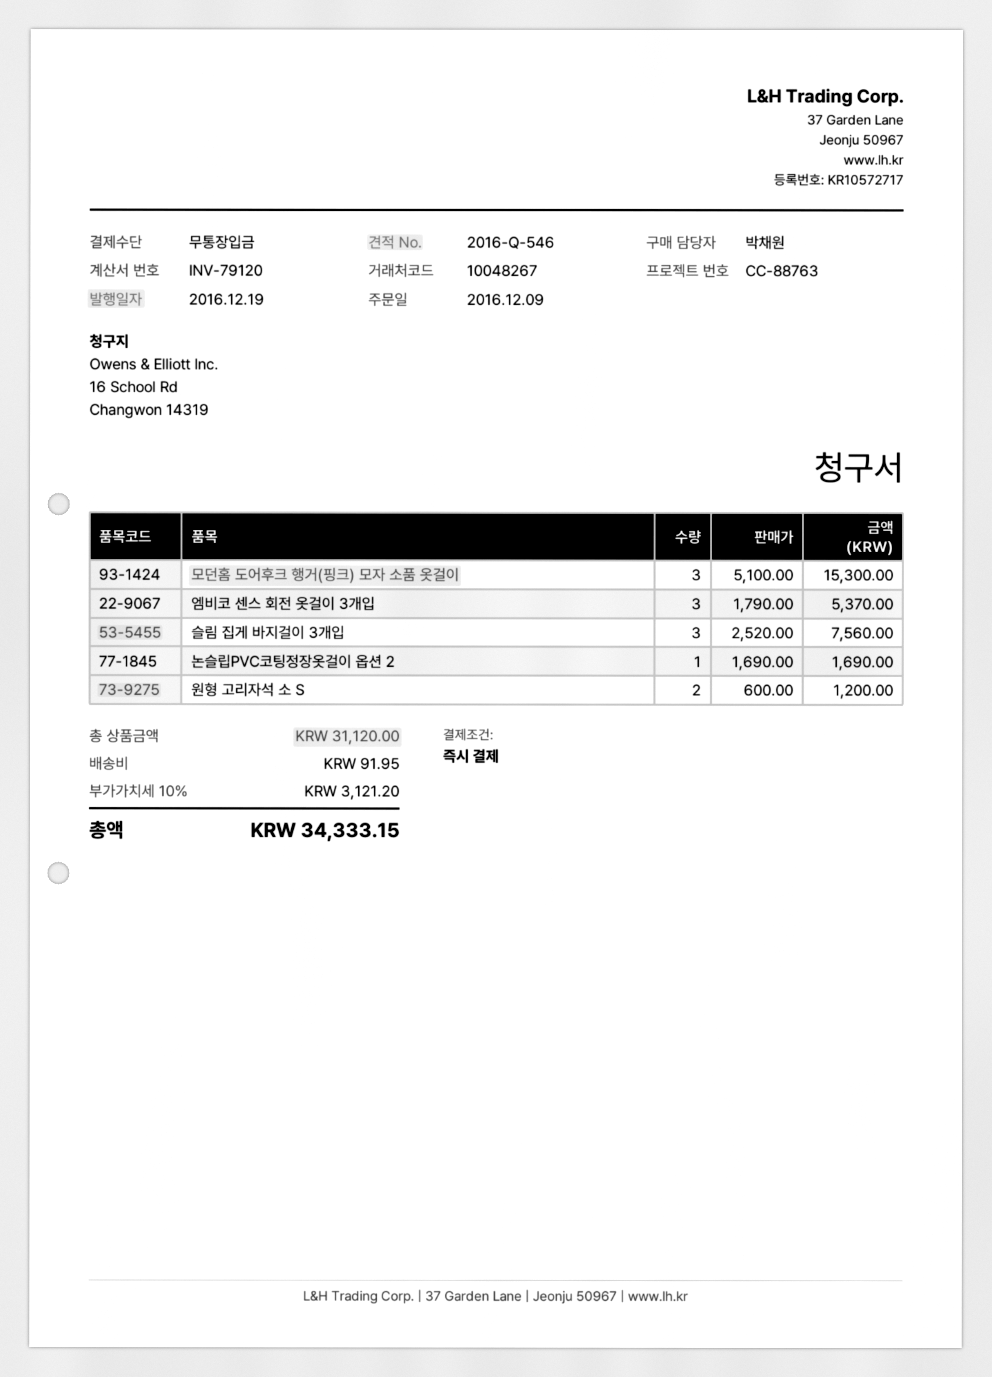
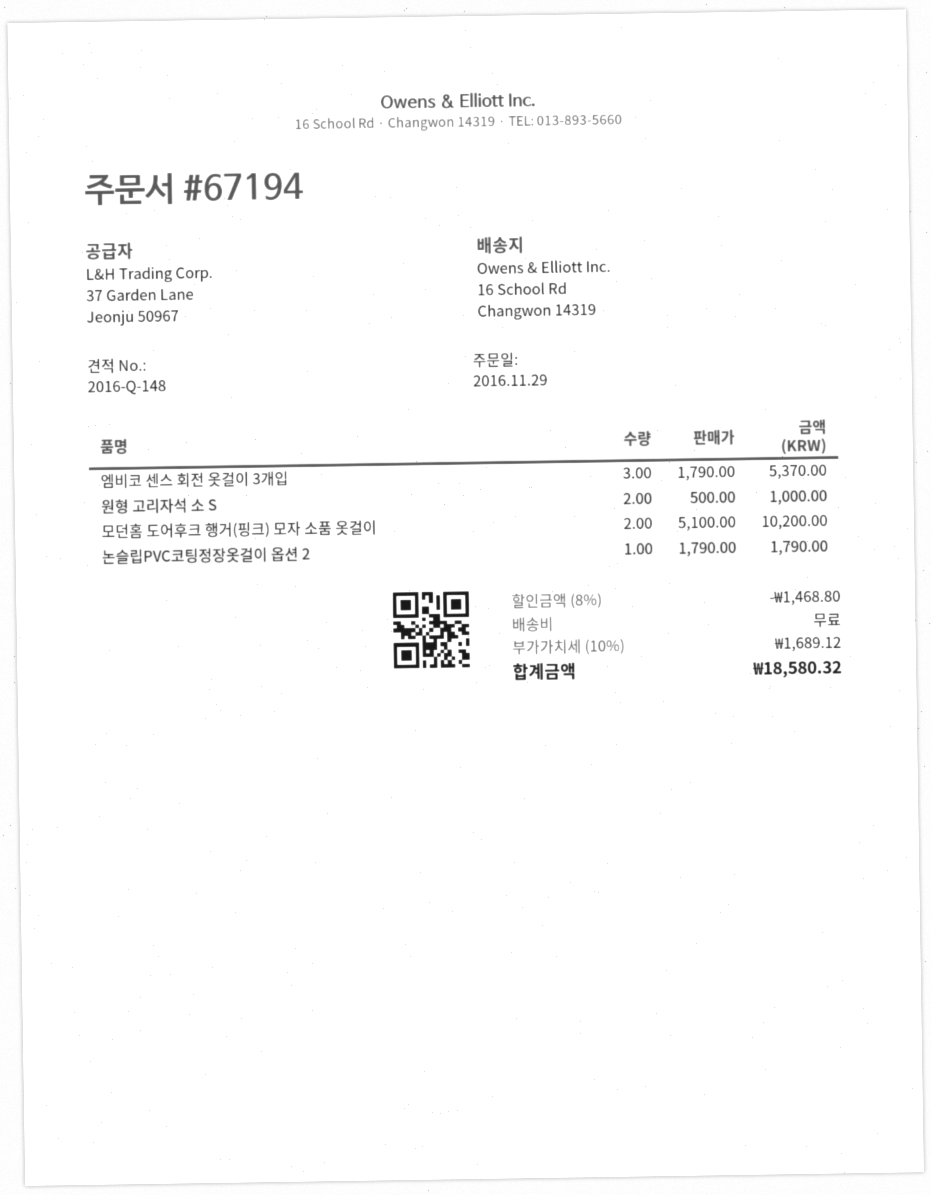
quote number: 2016-Q-546 -> 2016-Q-148
order date: 2016-12-09 -> 2016-11-29
모던홈 도어후크 행거(핑크) 모자 소품 옷걸이: 3 x 5100.00 = 15300.00 -> 2 x 5100.00 = 10200.00
슬림 집게 바지걸이 3개입: 3 x 2520.00 = 7560.00 -> none
논슬립PVC코팅정장옷걸이 옵션 2: 1 x 1690.00 = 1690.00 -> 1 x 1790.00 = 1790.00
원형 고리자석 소 S: 2 x 600.00 = 1200.00 -> 2 x 500.00 = 1000.00
discount: none -> 8% = 1468.80
shipping: 91.95 -> 0.00
tax: 10% = 3121.20 -> 10% = 1689.12
total: 34333.15 -> 18580.32

